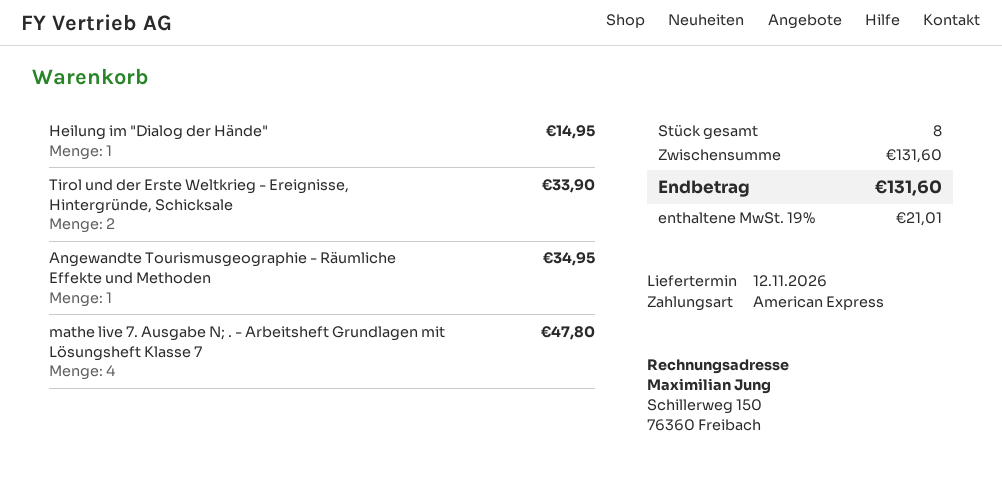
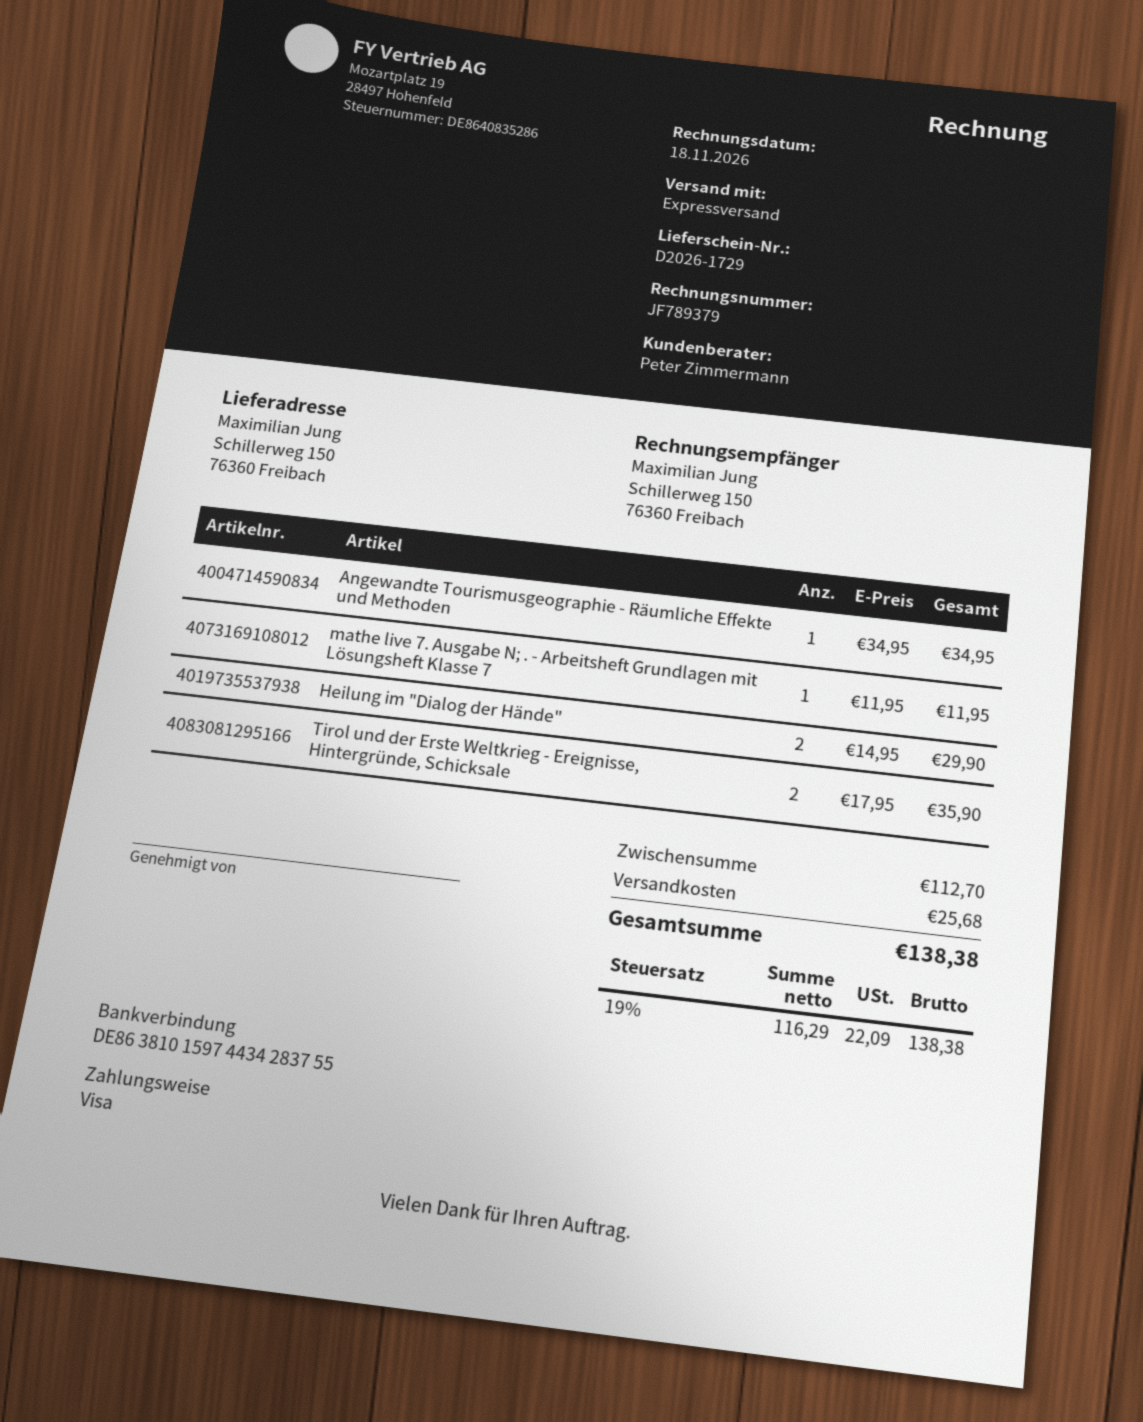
payment method: American Express -> Visa
Heilung im "Dialog der Hände": 1 for 14.95 -> 2 for 29.90
Tirol und der Erste Weltkrieg - Ereignisse, Hintergründe, Schicksale: 2 for 33.90 -> 2 for 35.90
mathe live 7. Ausgabe N; . - Arbeitsheft Grundlagen mit Lösungsheft Klasse 7: 4 for 47.80 -> 1 for 11.95
subtotal: 131.60 -> 112.70
shipping: none -> 25.68
tax: 19% = 21.01 -> 19% = 22.09
total: 131.60 -> 138.38

